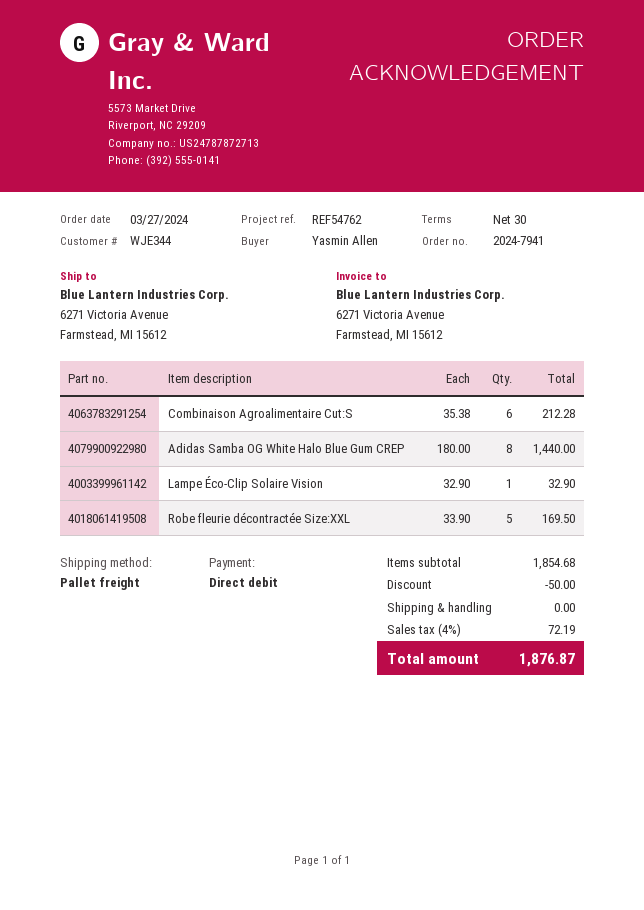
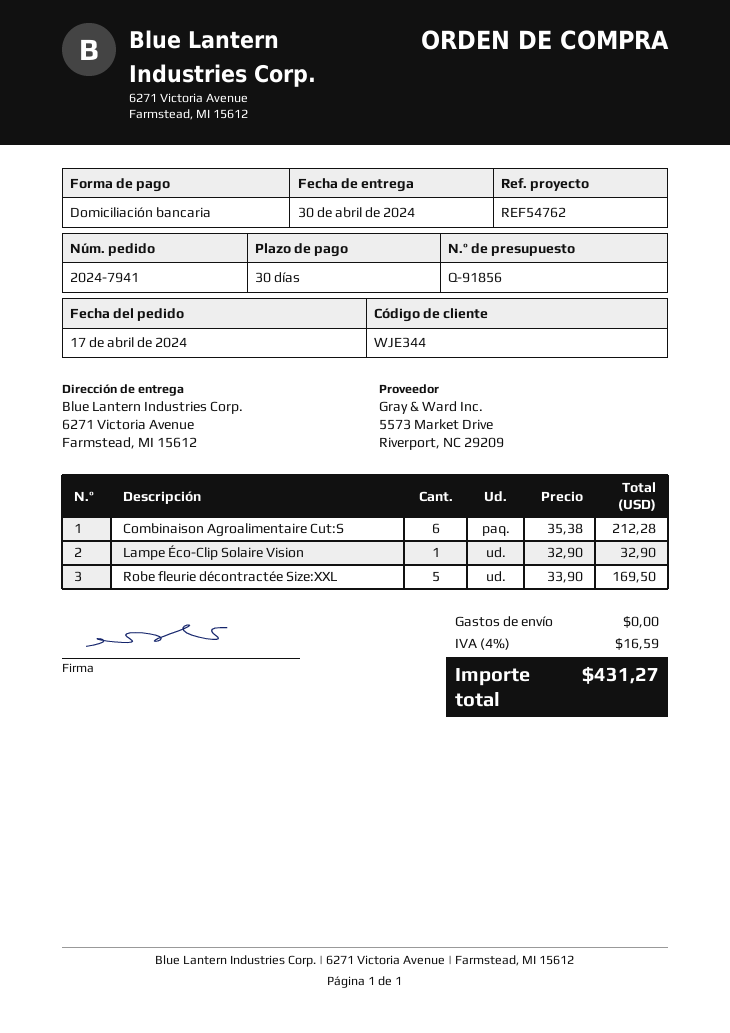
order date: 2024-03-27 -> 2024-04-17
Adidas Samba OG White Halo Blue Gum CREP: 8 x 180.00 = 1440.00 -> none
discount: 50.00 -> none
tax: 4% = 72.19 -> 4% = 16.59
total: 1876.87 -> 431.27

